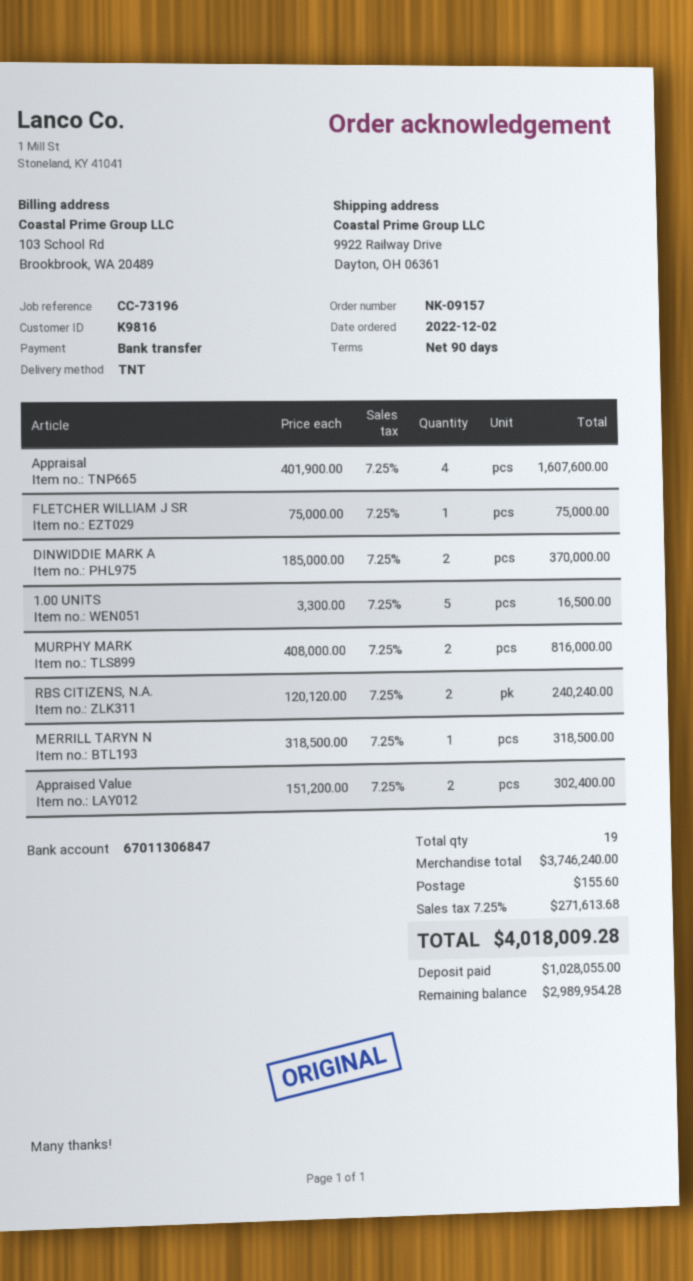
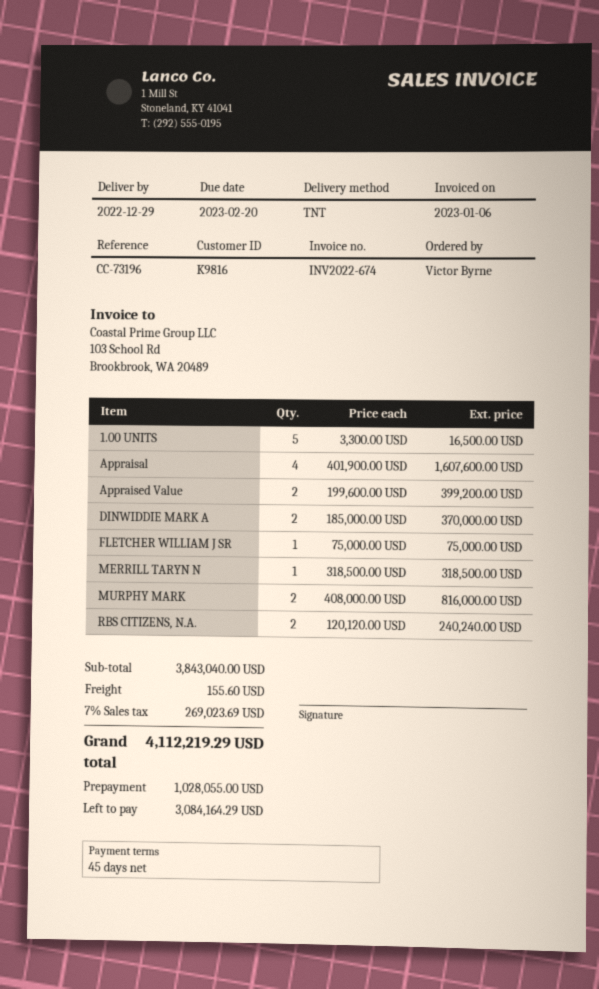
payment terms: 90 days -> 45 days
Appraised Value: 2 x 151200.00 = 302400.00 -> 2 x 199600.00 = 399200.00
subtotal: 3746240.00 -> 3843040.00
tax: 7.25% = 271613.68 -> 7% = 269023.69
total: 4018009.28 -> 4112219.29
balance: 2989954.28 -> 3084164.29

